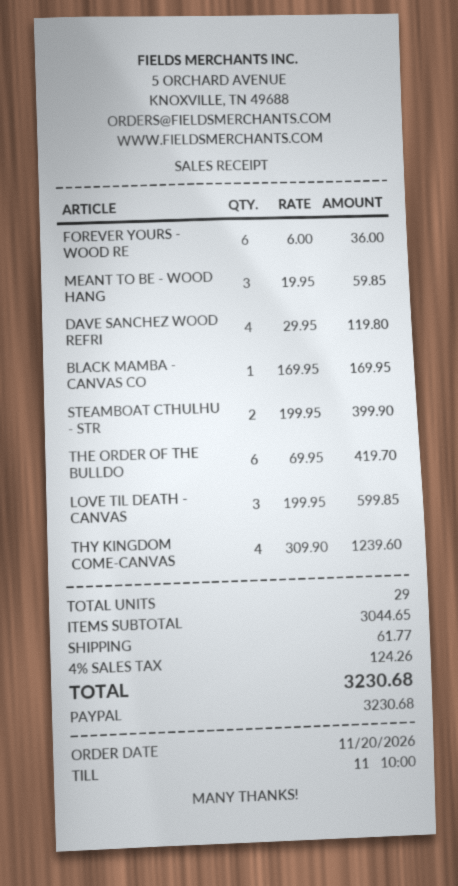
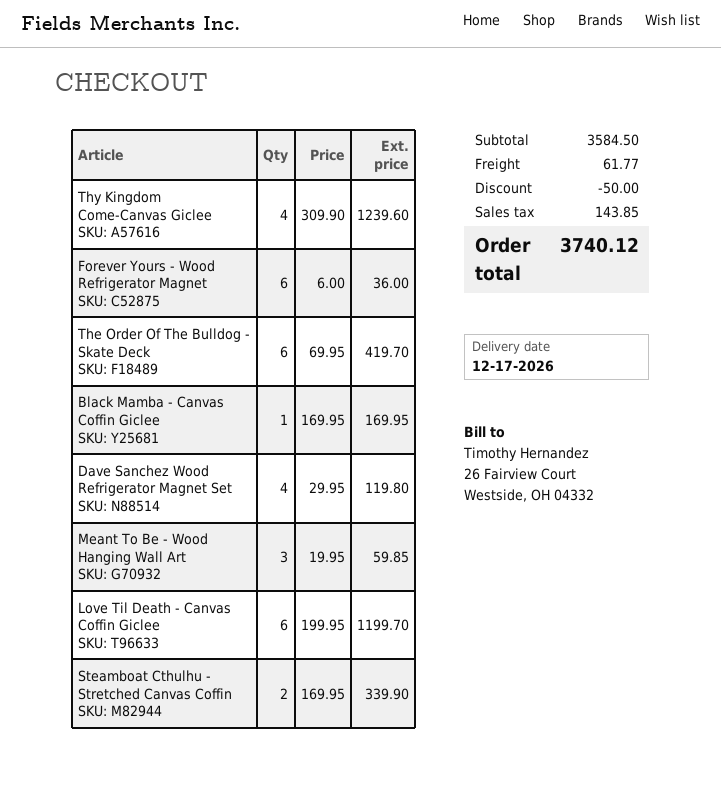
STEAMBOAT CTHULHU - STR: 2 x 199.95 = 399.90 -> 2 x 169.95 = 339.90
LOVE TIL DEATH - CANVAS: 3 x 199.95 = 599.85 -> 6 x 199.95 = 1199.70
subtotal: 3044.65 -> 3584.50
discount: none -> 50.00
tax: 124.26 -> 143.85
total: 3230.68 -> 3740.12

